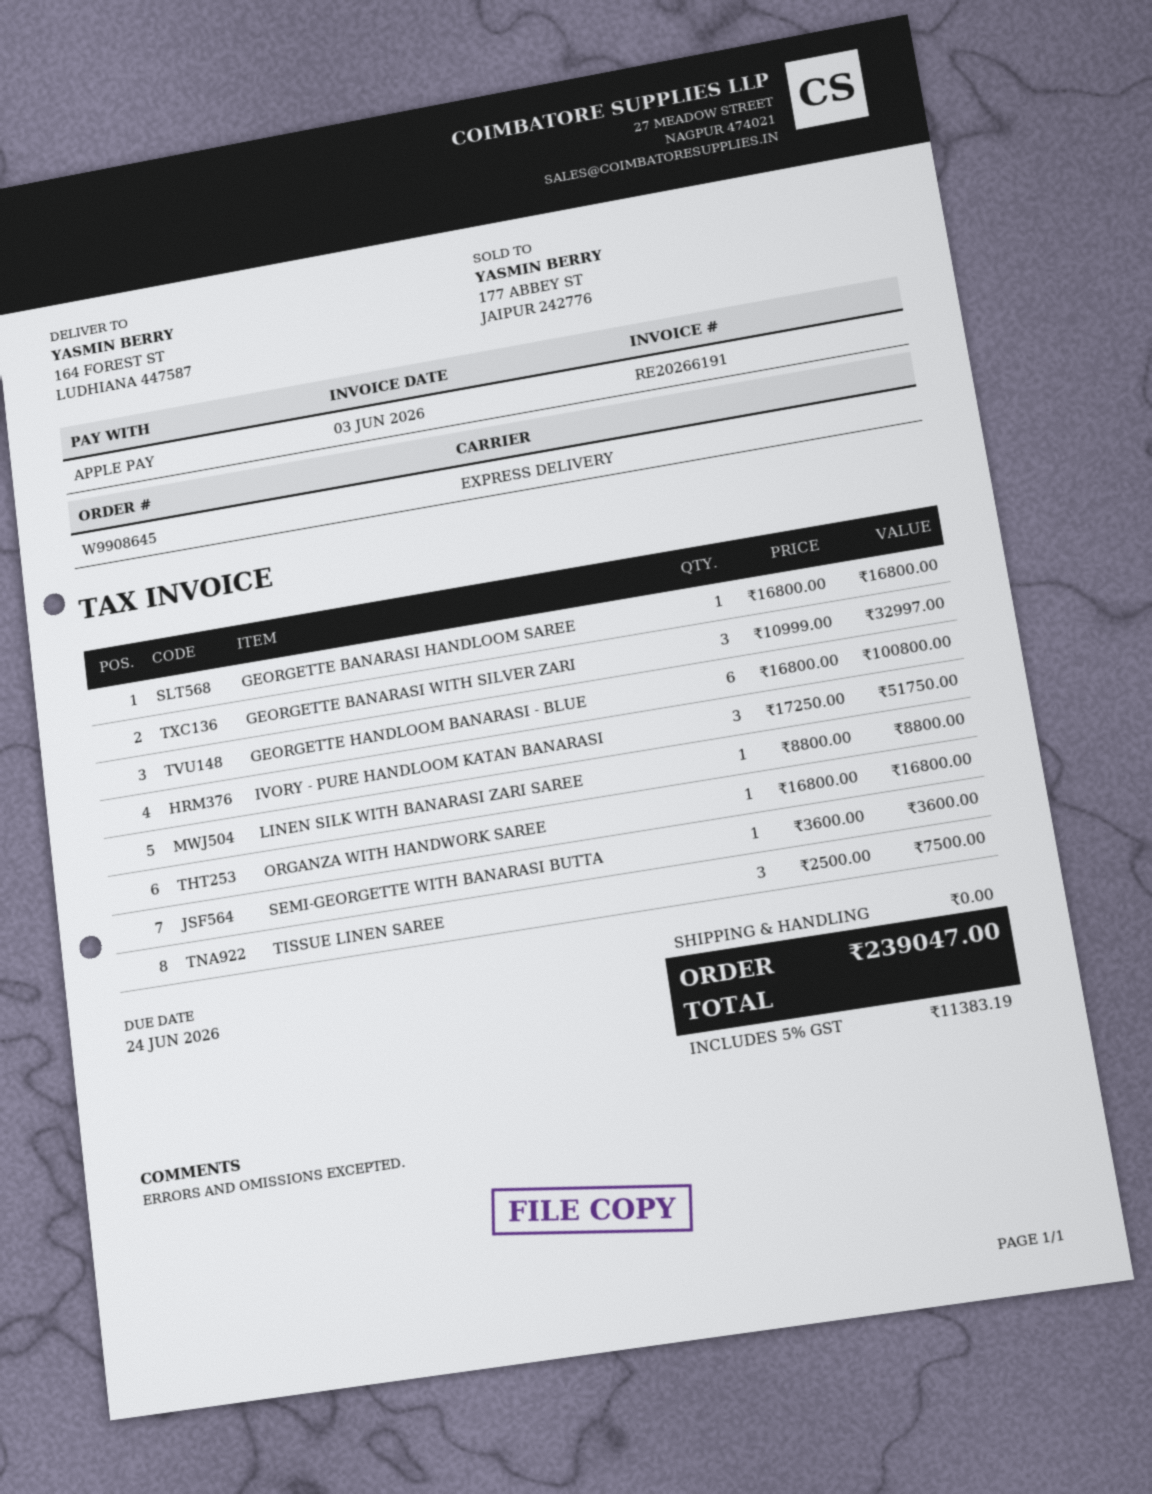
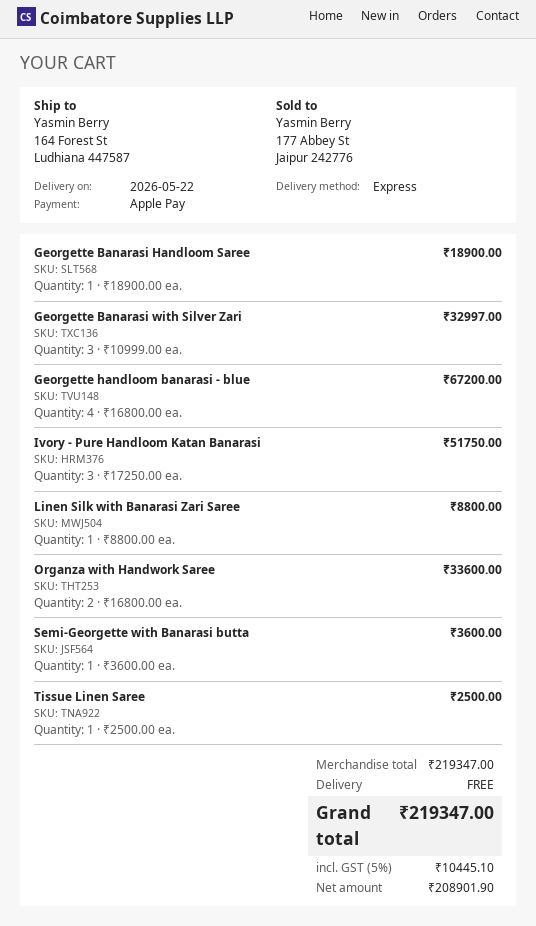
GEORGETTE BANARASI HANDLOOM SAREE: 1 x 16800.00 = 16800.00 -> 1 x 18900.00 = 18900.00
GEORGETTE HANDLOOM BANARASI - BLUE: 6 x 16800.00 = 100800.00 -> 4 x 16800.00 = 67200.00
ORGANZA WITH HANDWORK SAREE: 1 x 16800.00 = 16800.00 -> 2 x 16800.00 = 33600.00
TISSUE LINEN SAREE: 3 x 2500.00 = 7500.00 -> 1 x 2500.00 = 2500.00
tax: 5% = 11383.19 -> 5% = 10445.10
total: 239047.00 -> 219347.00

